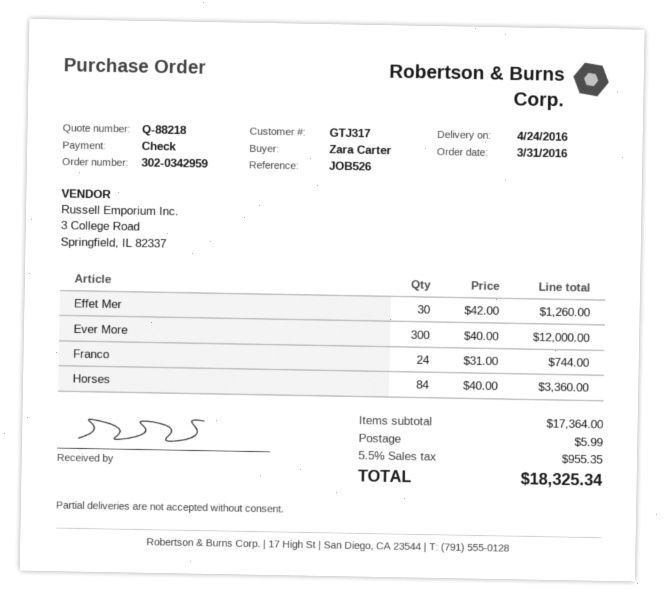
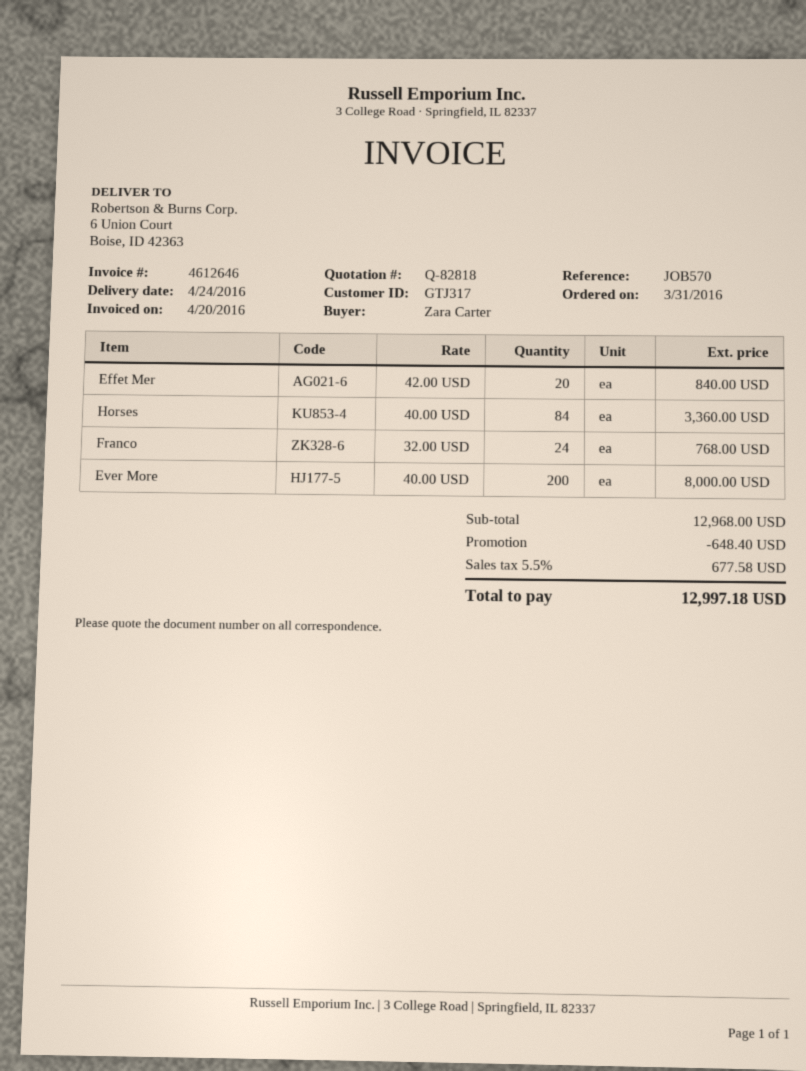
quote number: Q-88218 -> Q-82818
reference: JOB526 -> JOB570
Effet Mer: 30 x 42.00 = 1260.00 -> 20 x 42.00 = 840.00
Ever More: 300 x 40.00 = 12000.00 -> 200 x 40.00 = 8000.00
Franco: 24 x 31.00 = 744.00 -> 24 x 32.00 = 768.00
subtotal: 17364.00 -> 12968.00
discount: none -> 648.40
shipping: 5.99 -> none
tax: 5.5% = 955.35 -> 5.5% = 677.58
total: 18325.34 -> 12997.18

